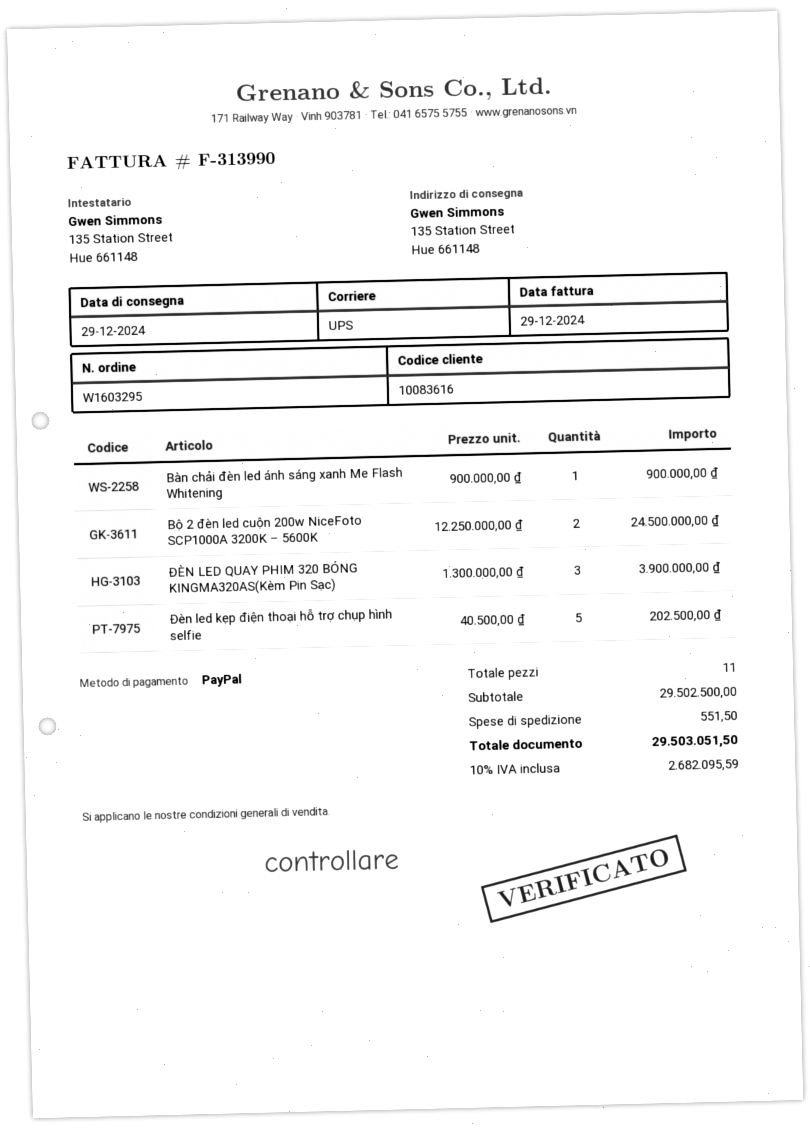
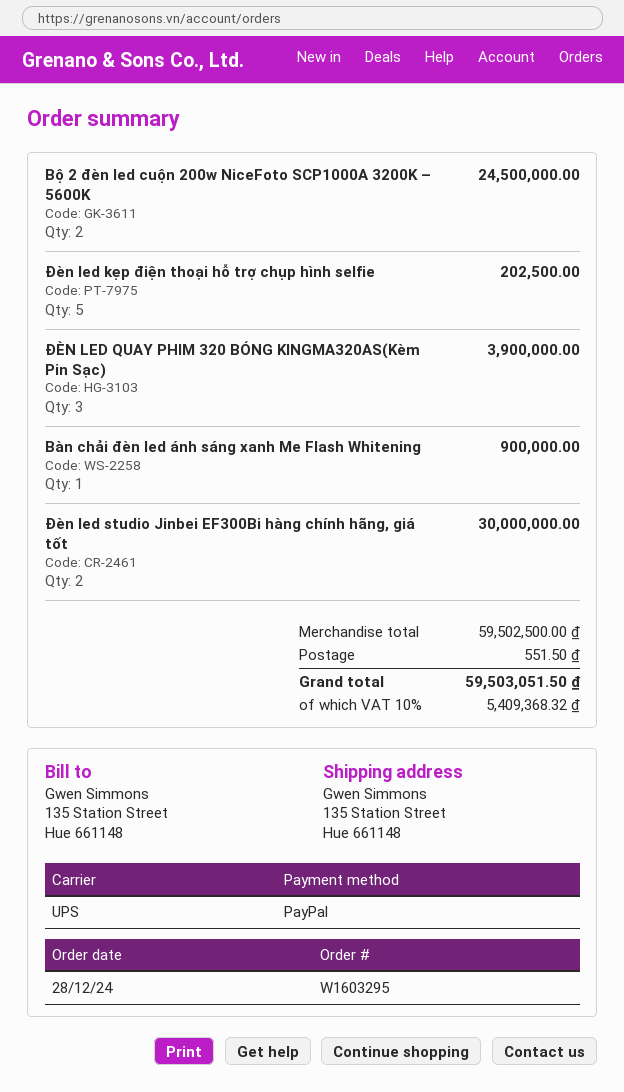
Đèn led studio Jinbei EF300Bi hàng chính hãng, giá tốt: none -> 2 for 30000000.00
subtotal: 29502500.00 -> 59502500.00
tax: 10% = 2682095.59 -> 10% = 5409368.32
total: 29503051.50 -> 59503051.50

